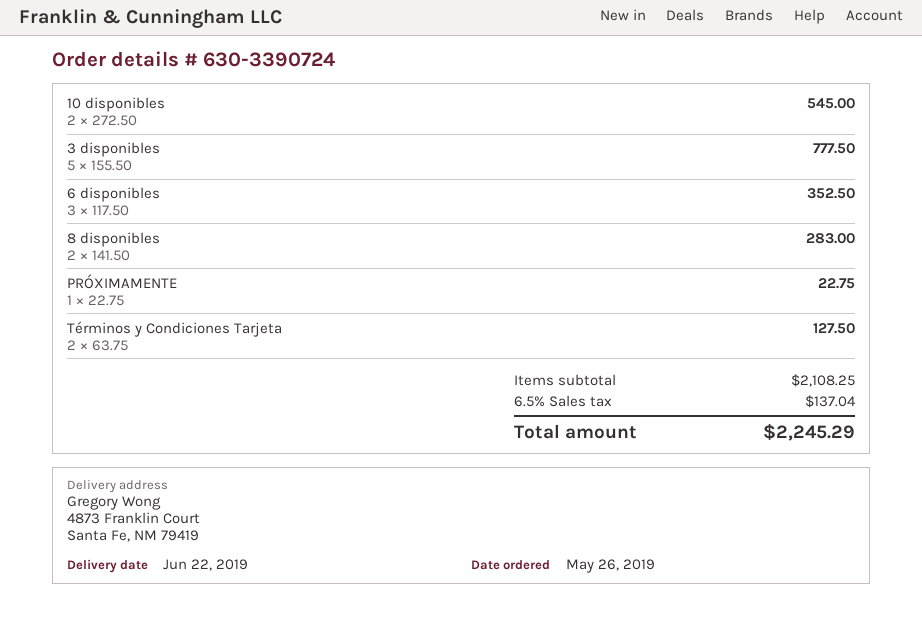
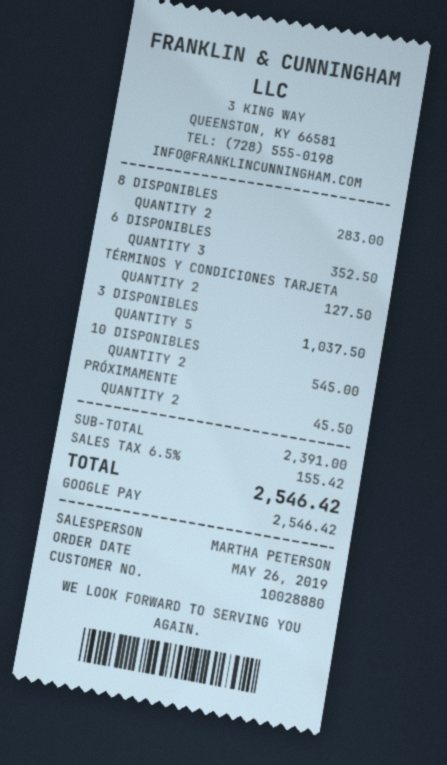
3 disponibles: 5 for 777.50 -> 5 for 1037.50
PRÓXIMAMENTE: 1 for 22.75 -> 2 for 45.50
subtotal: 2108.25 -> 2391.00
tax: 6.5% = 137.04 -> 6.5% = 155.42
total: 2245.29 -> 2546.42

